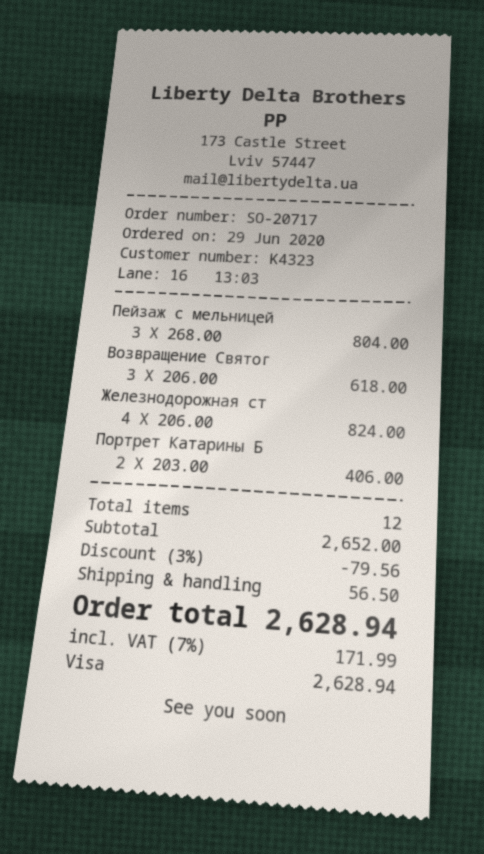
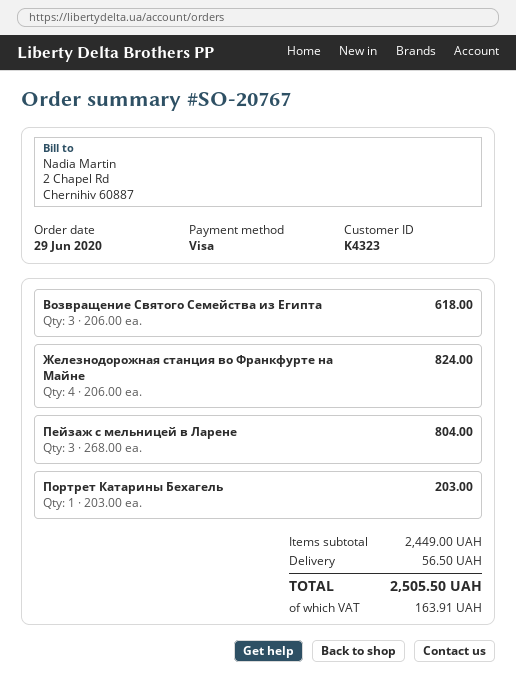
order number: SO-20717 -> SO-20767
Портрет Катарины Б: 2 x 203.00 = 406.00 -> 1 x 203.00 = 203.00
subtotal: 2652.00 -> 2449.00
discount: 3% = 79.56 -> none
tax: 171.99 -> 163.91
total: 2628.94 -> 2505.50

